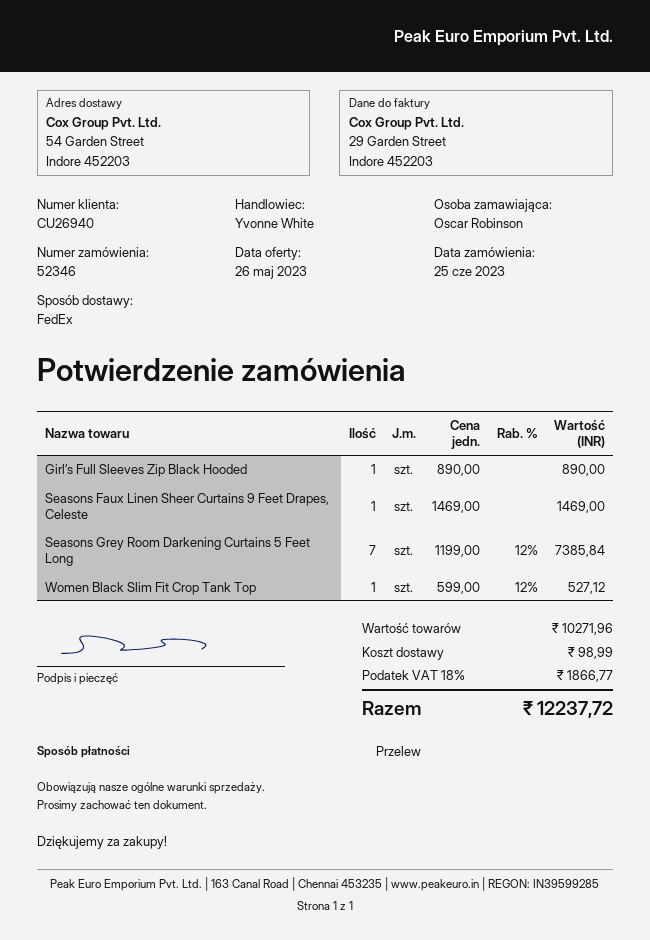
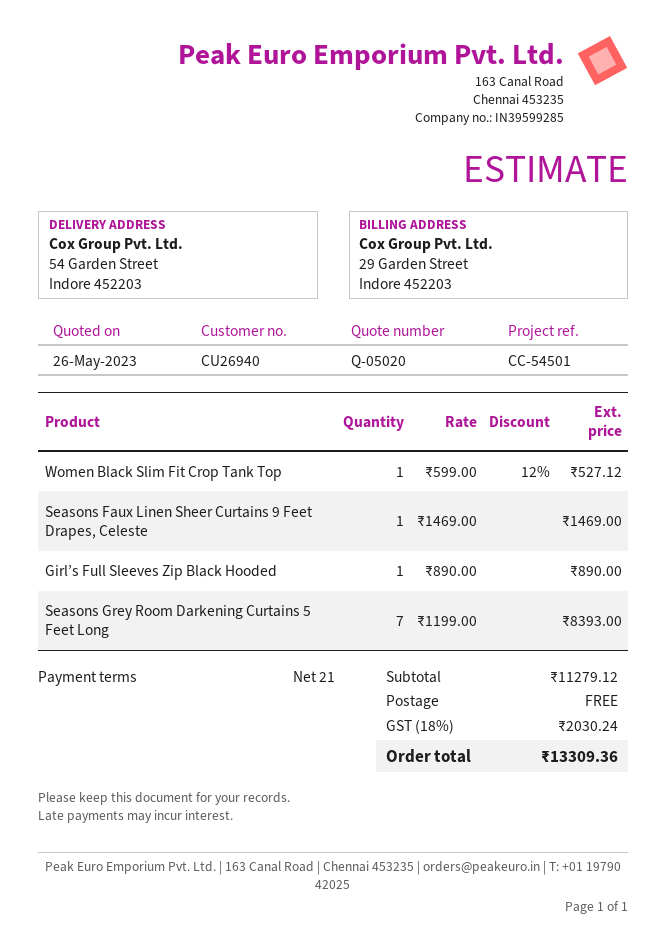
Seasons Grey Room Darkening Curtains 5 Feet Long: 7 x 1199.00 - 12% = 7385.84 -> 7 x 1199.00 = 8393.00
subtotal: 10271.96 -> 11279.12
shipping: 98.99 -> 0.00
tax: 18% = 1866.77 -> 18% = 2030.24
total: 12237.72 -> 13309.36

